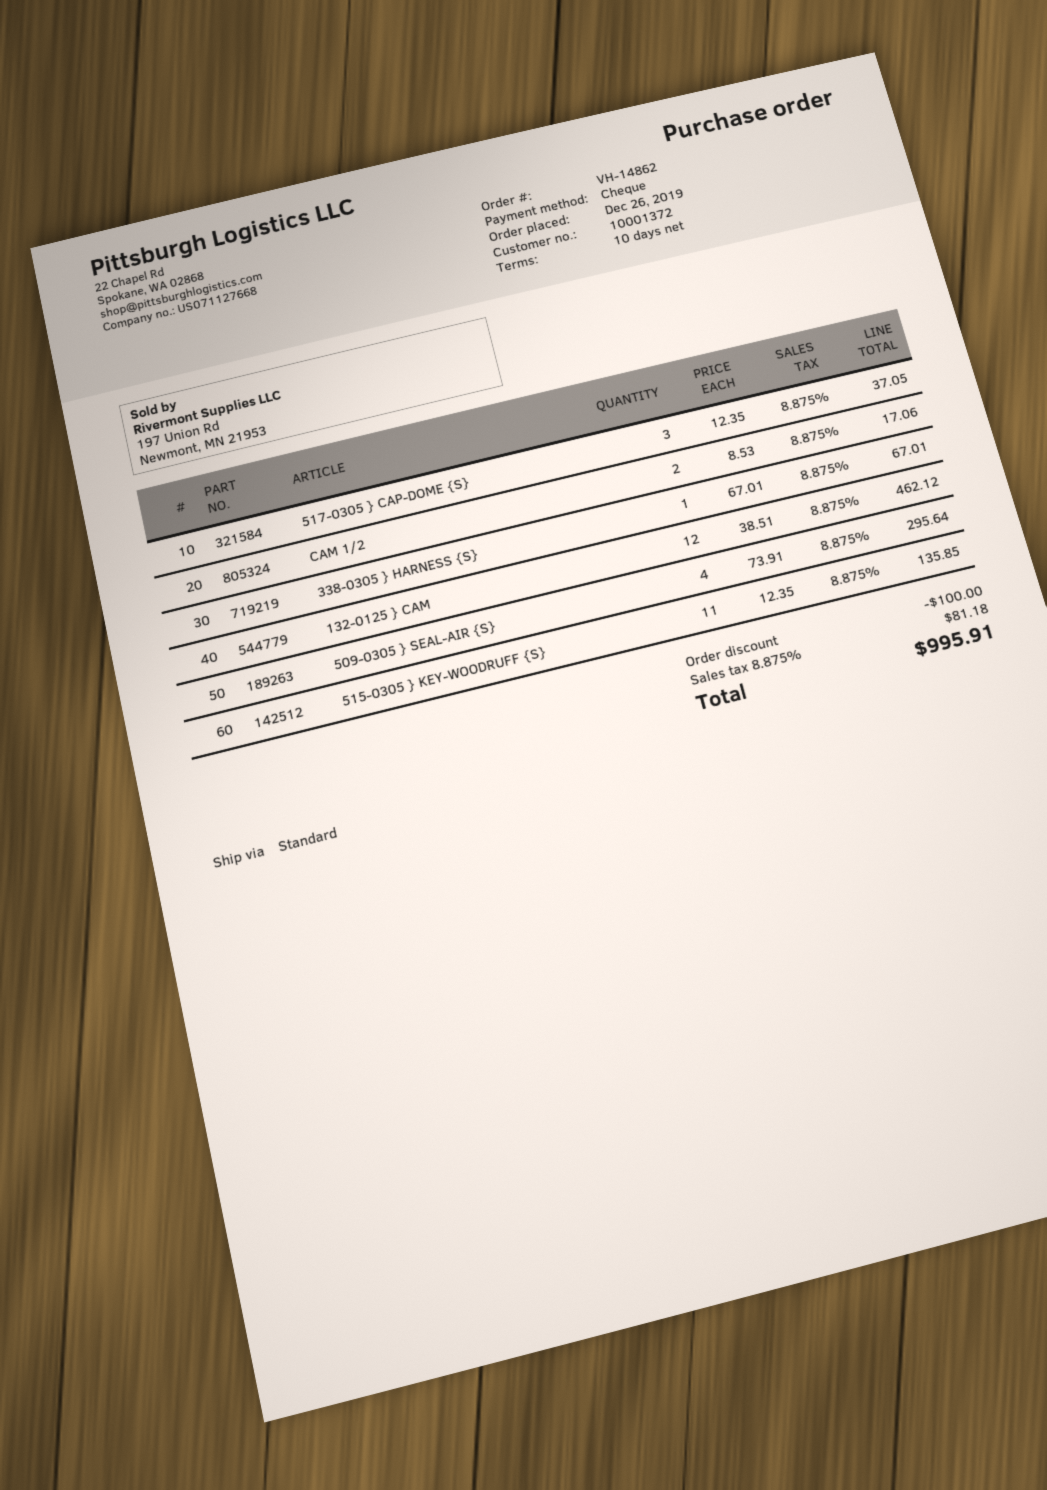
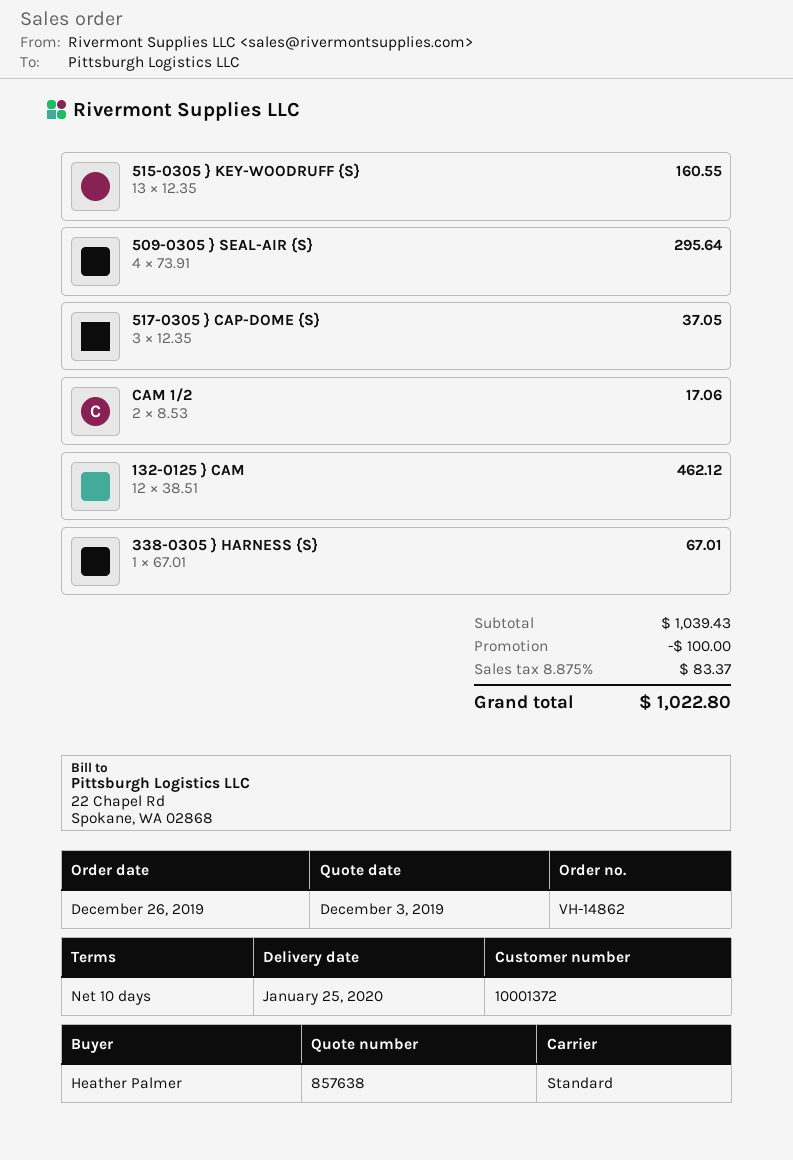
515-0305 } KEY-WOODRUFF {S}: 11 x 12.35 = 135.85 -> 13 x 12.35 = 160.55
tax: 8.875% = 81.18 -> 8.875% = 83.37
total: 995.91 -> 1022.80

